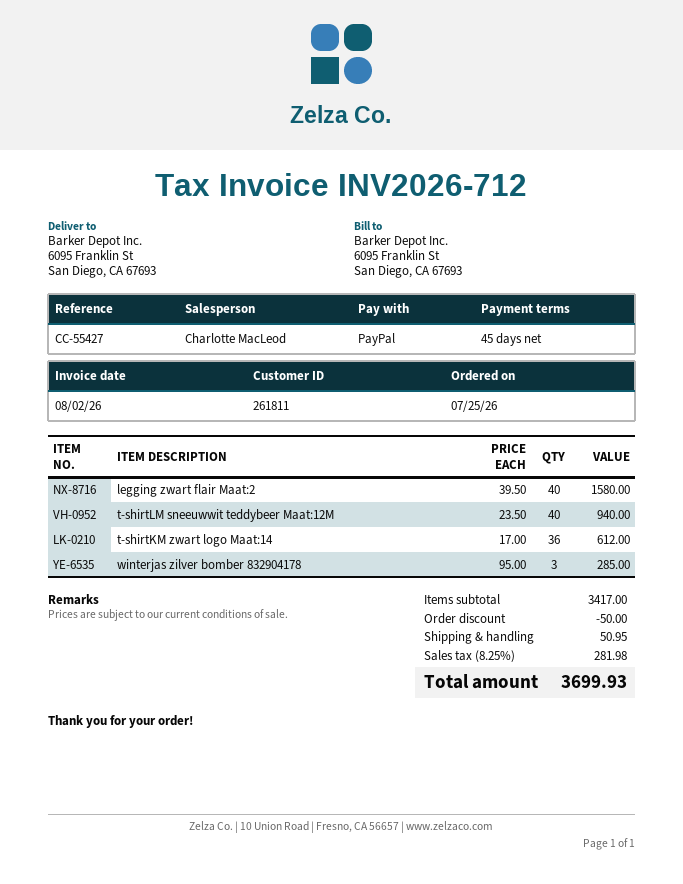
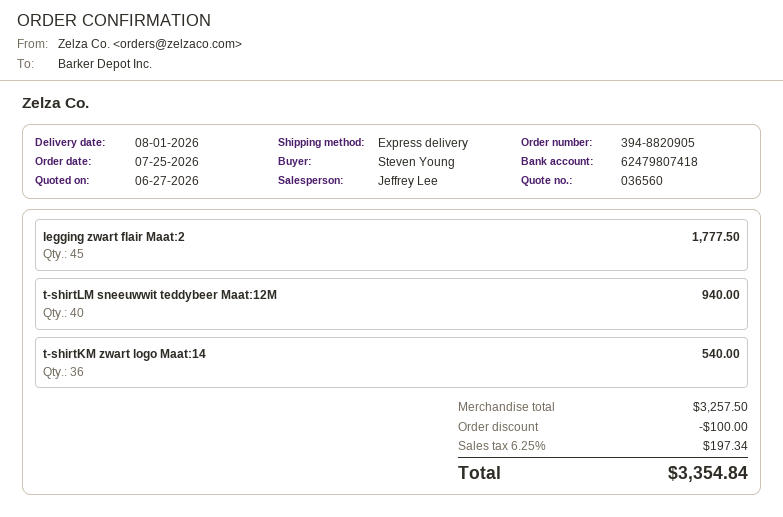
sales rep: Charlotte MacLeod -> Jeffrey Lee
legging zwart flair Maat:2: 40 for 1580.00 -> 45 for 1777.50
t-shirtKM zwart logo Maat:14: 36 for 612.00 -> 36 for 540.00
winterjas zilver bomber 832904178: 3 for 285.00 -> none
subtotal: 3417.00 -> 3257.50
discount: 50.00 -> 100.00
shipping: 50.95 -> none
tax: 8.25% = 281.98 -> 6.25% = 197.34
total: 3699.93 -> 3354.84

